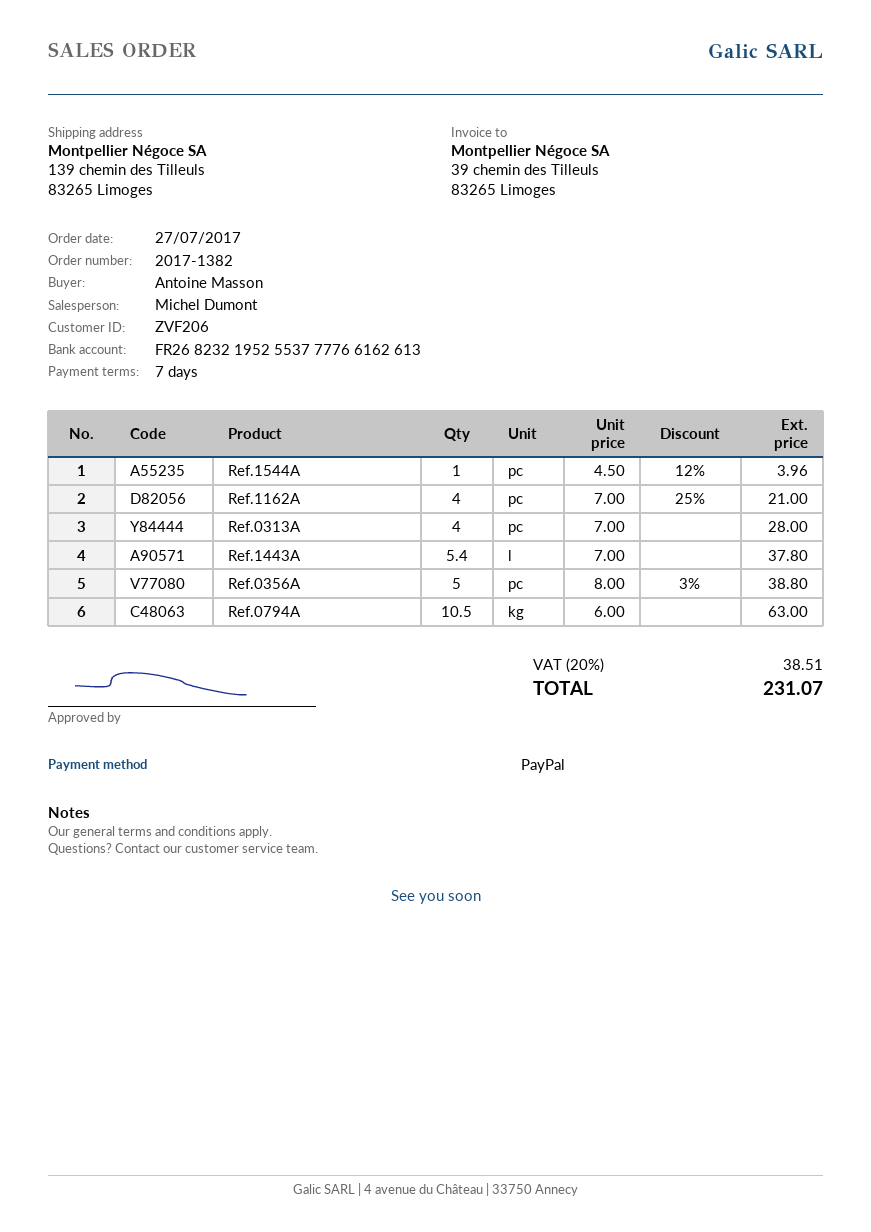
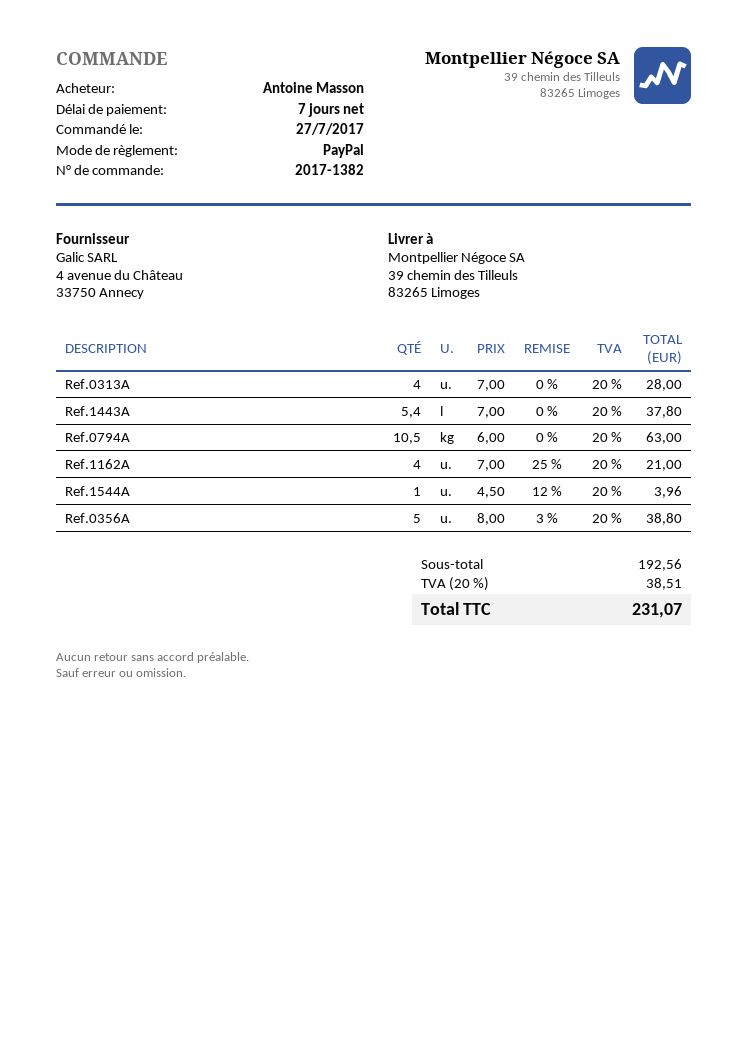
ship to: 139 chemin des Tilleuls, 83265 Limoges -> 39 chemin des Tilleuls, 83265 Limoges

